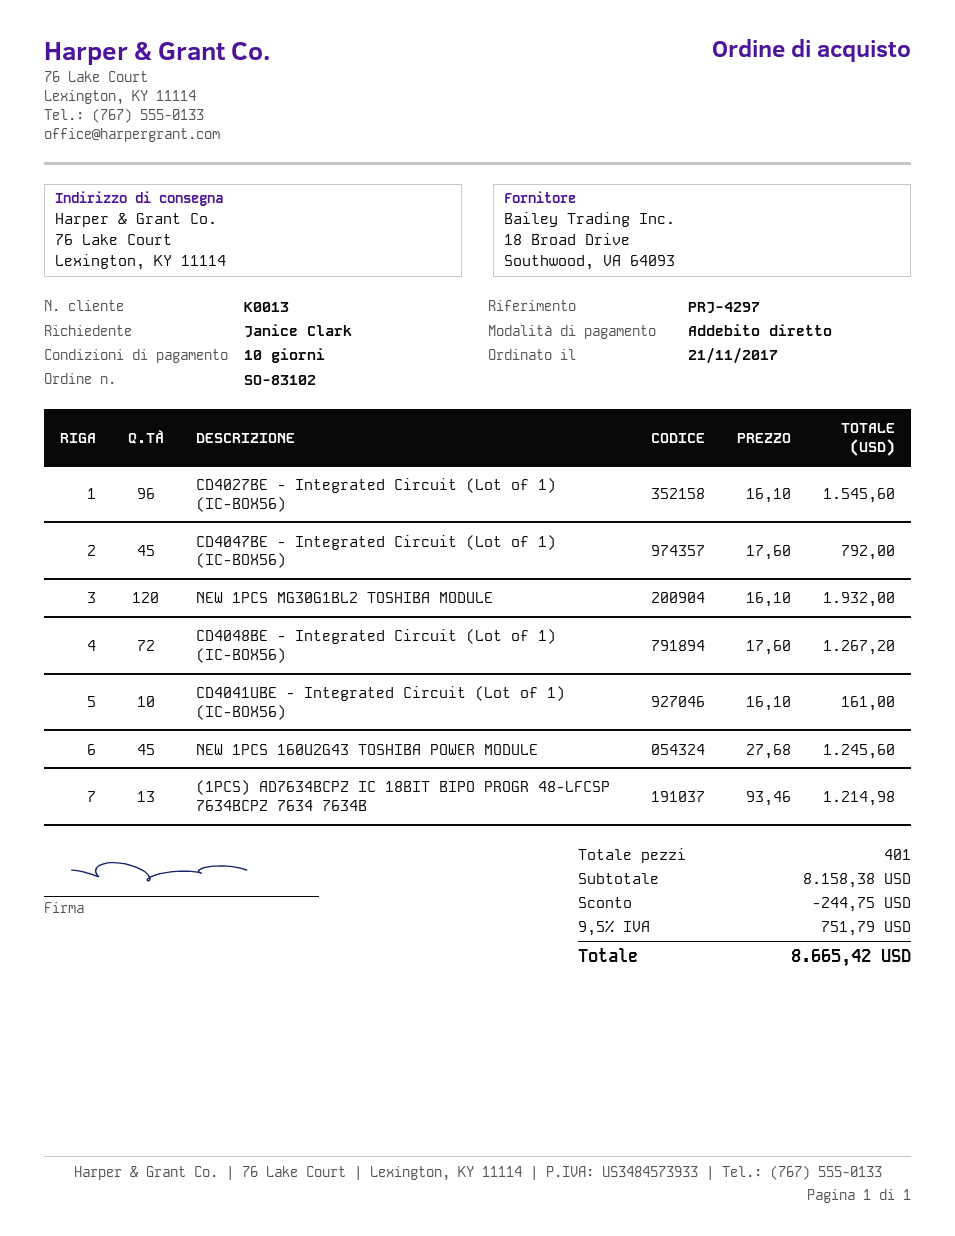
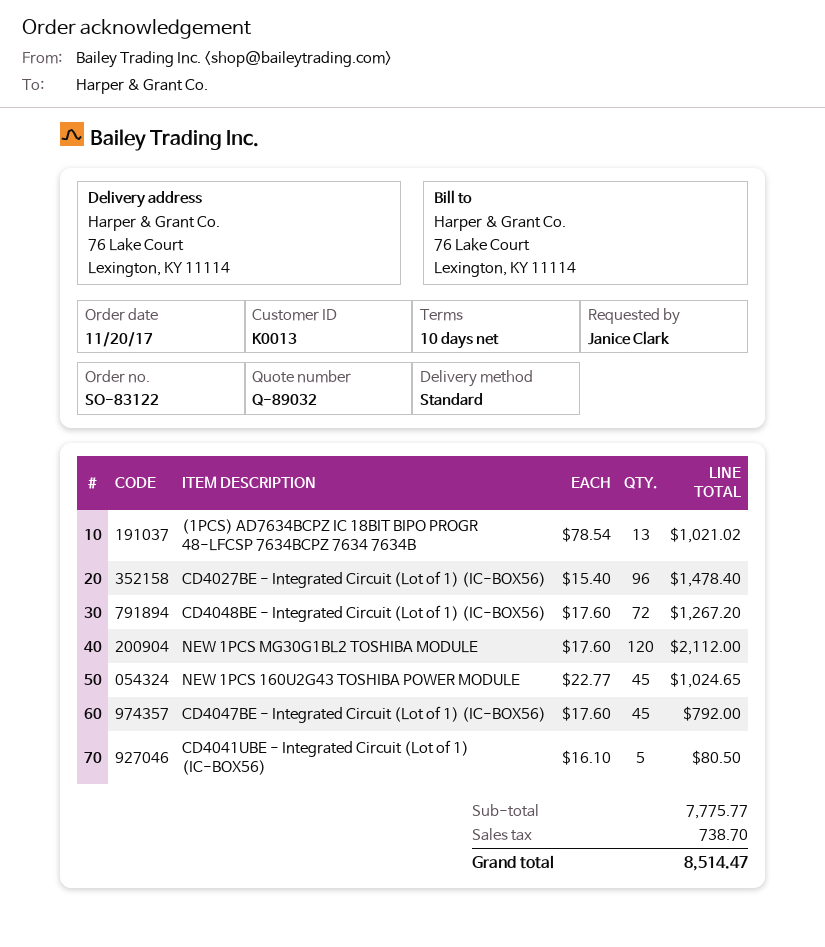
order number: SO-83102 -> SO-83122
order date: 2017-11-21 -> 2017-11-20
CD4027BE - Integrated Circuit (Lot of 1) (IC-BOX56): 96 x 16.10 = 1545.60 -> 96 x 15.40 = 1478.40
NEW 1PCS MG30G1BL2 TOSHIBA MODULE: 120 x 16.10 = 1932.00 -> 120 x 17.60 = 2112.00
CD4041UBE - Integrated Circuit (Lot of 1) (IC-BOX56): 10 x 16.10 = 161.00 -> 5 x 16.10 = 80.50
NEW 1PCS 160U2G43 TOSHIBA POWER MODULE: 45 x 27.68 = 1245.60 -> 45 x 22.77 = 1024.65
(1PCS) AD7634BCPZ IC 18BIT BIPO PROGR 48-LFCSP 7634BCPZ 7634 7634B: 13 x 93.46 = 1214.98 -> 13 x 78.54 = 1021.02
subtotal: 8158.38 -> 7775.77
discount: 244.75 -> none
tax: 751.79 -> 738.70
total: 8665.42 -> 8514.47

